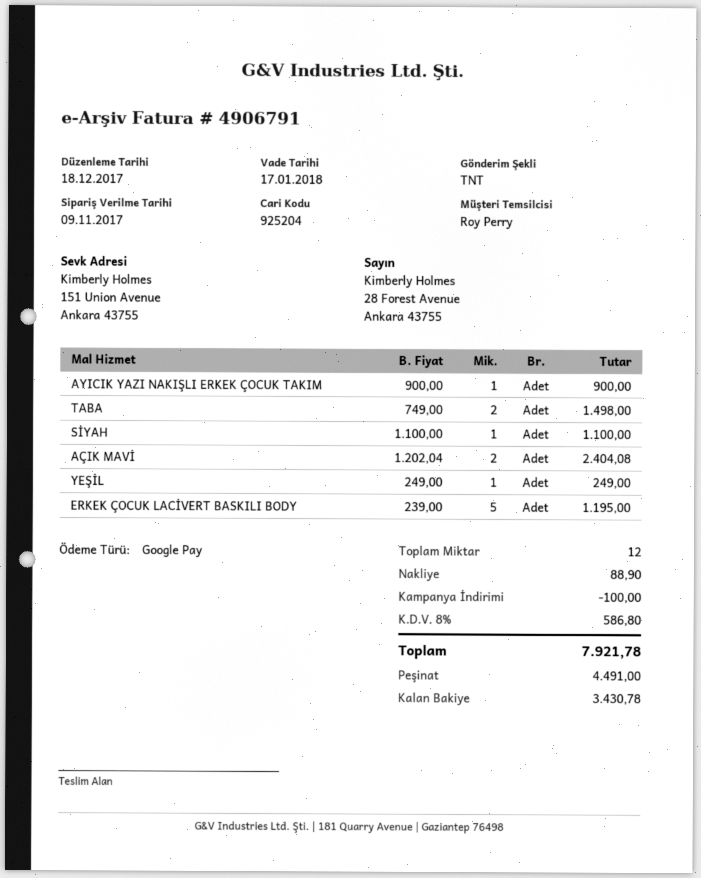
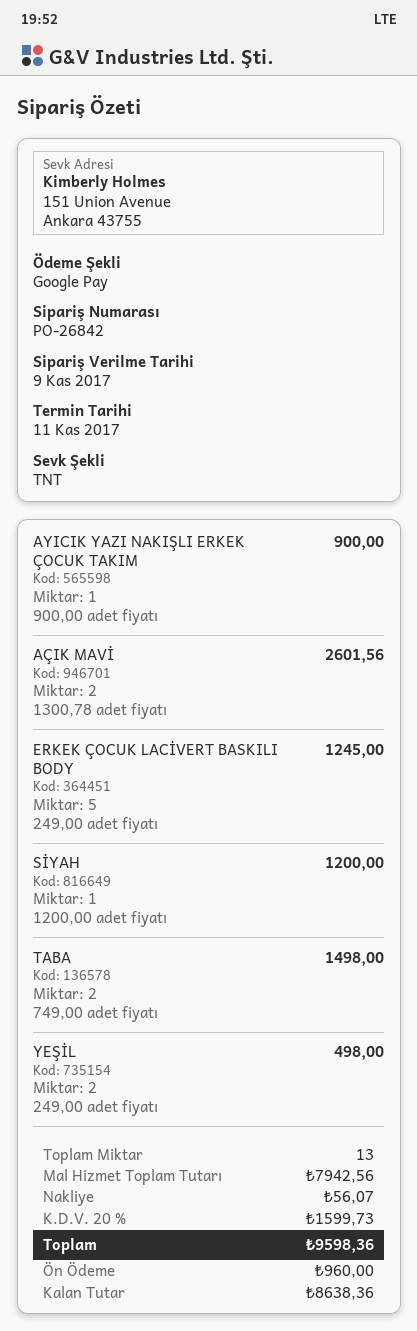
SİYAH: 1 x 1100.00 = 1100.00 -> 1 x 1200.00 = 1200.00
AÇIK MAVİ: 2 x 1202.04 = 2404.08 -> 2 x 1300.78 = 2601.56
YEŞİL: 1 x 249.00 = 249.00 -> 2 x 249.00 = 498.00
ERKEK ÇOCUK LACİVERT BASKILI BODY: 5 x 239.00 = 1195.00 -> 5 x 249.00 = 1245.00
total quantity: 12 -> 13
discount: 100.00 -> none
shipping: 88.90 -> 56.07
tax: 8% = 586.80 -> 20% = 1599.73
total: 7921.78 -> 9598.36
deposit: 4491.00 -> 960.00
balance: 3430.78 -> 8638.36

